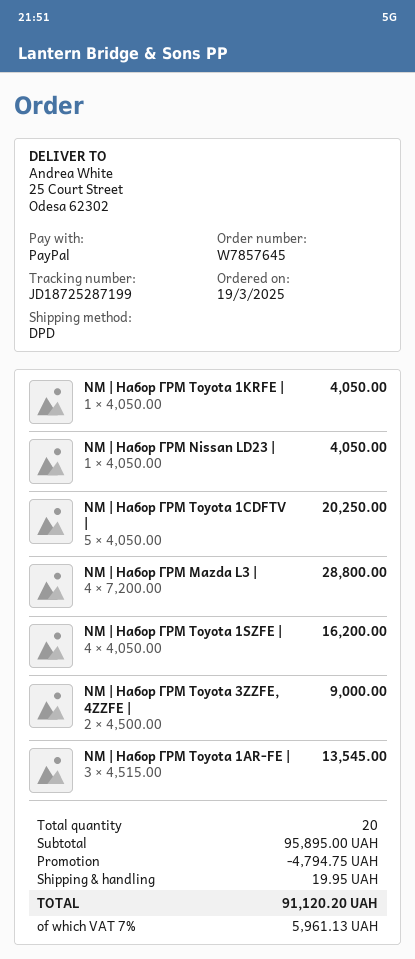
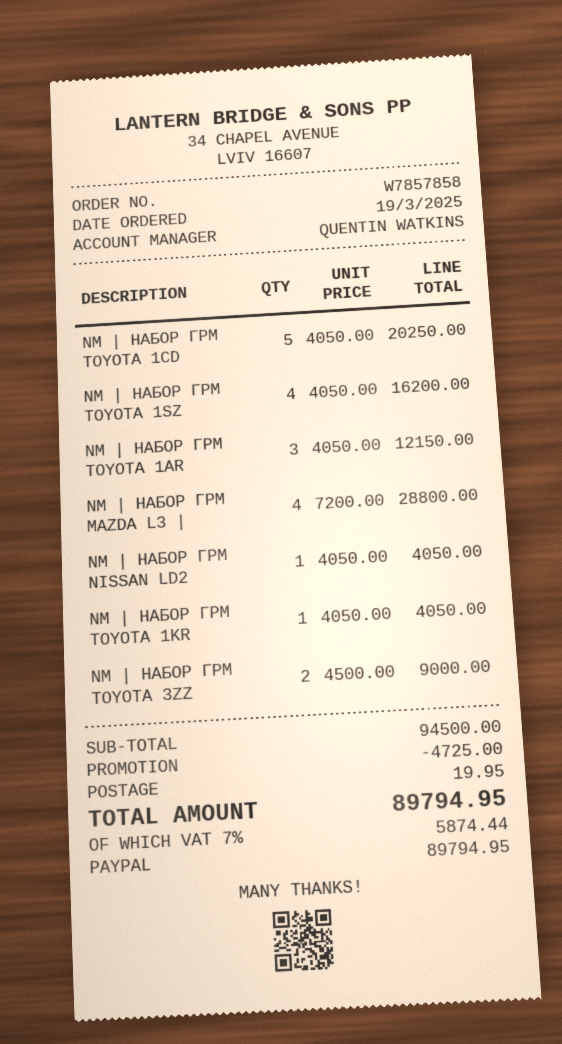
order number: W7857645 -> W7857858
NM | Набор ГРМ Toyota 1AR-FE |: 3 x 4515.00 = 13545.00 -> 3 x 4050.00 = 12150.00
subtotal: 95895.00 -> 94500.00
discount: 4794.75 -> 4725.00
tax: 7% = 5961.13 -> 7% = 5874.44
total: 91120.20 -> 89794.95

